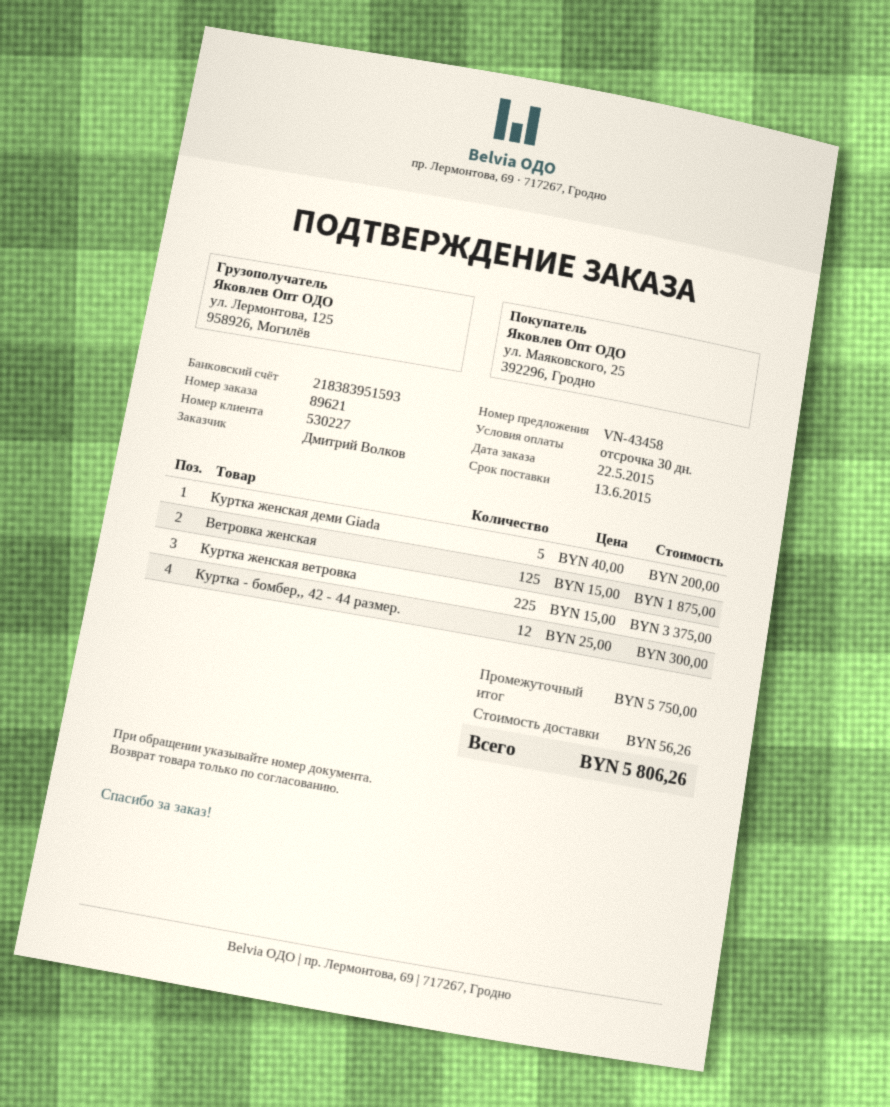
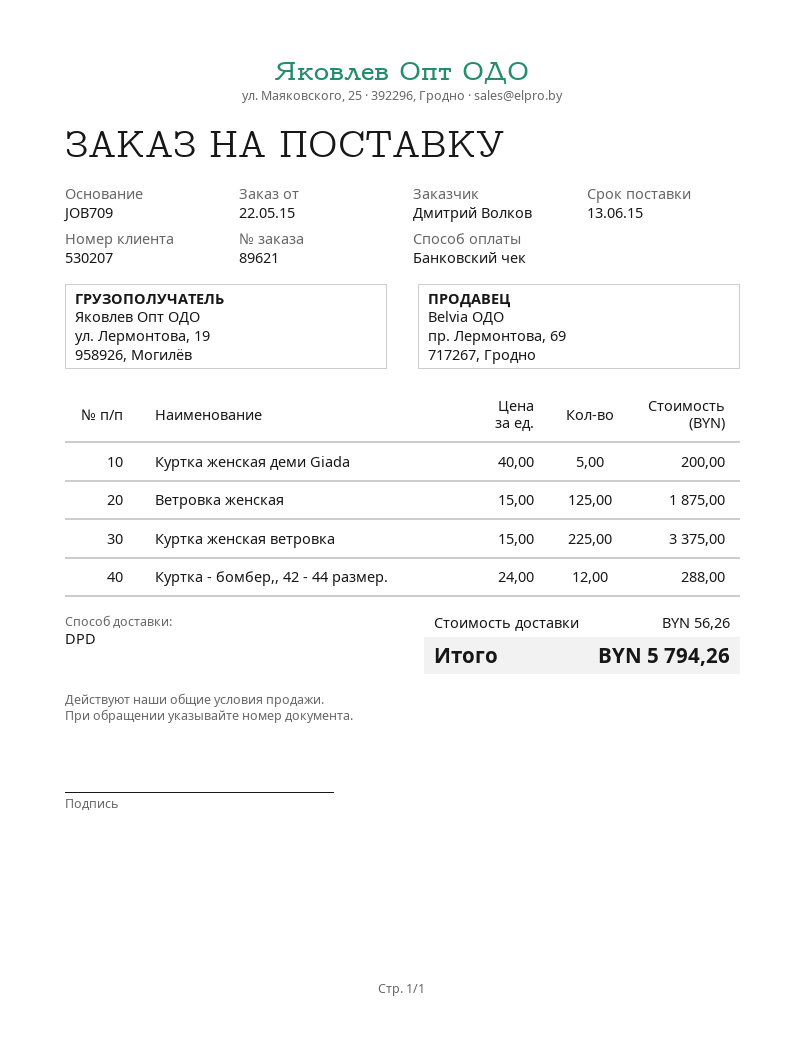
customer number: 530227 -> 530207
ship to: ул. Лермонтова, 125, 958926, Могилёв -> ул. Лермонтова, 19, 958926, Могилёв
Куртка - бомбер,, 42 - 44 размер.: 12 x 25.00 = 300.00 -> 12 x 24.00 = 288.00
total: 5806.26 -> 5794.26

